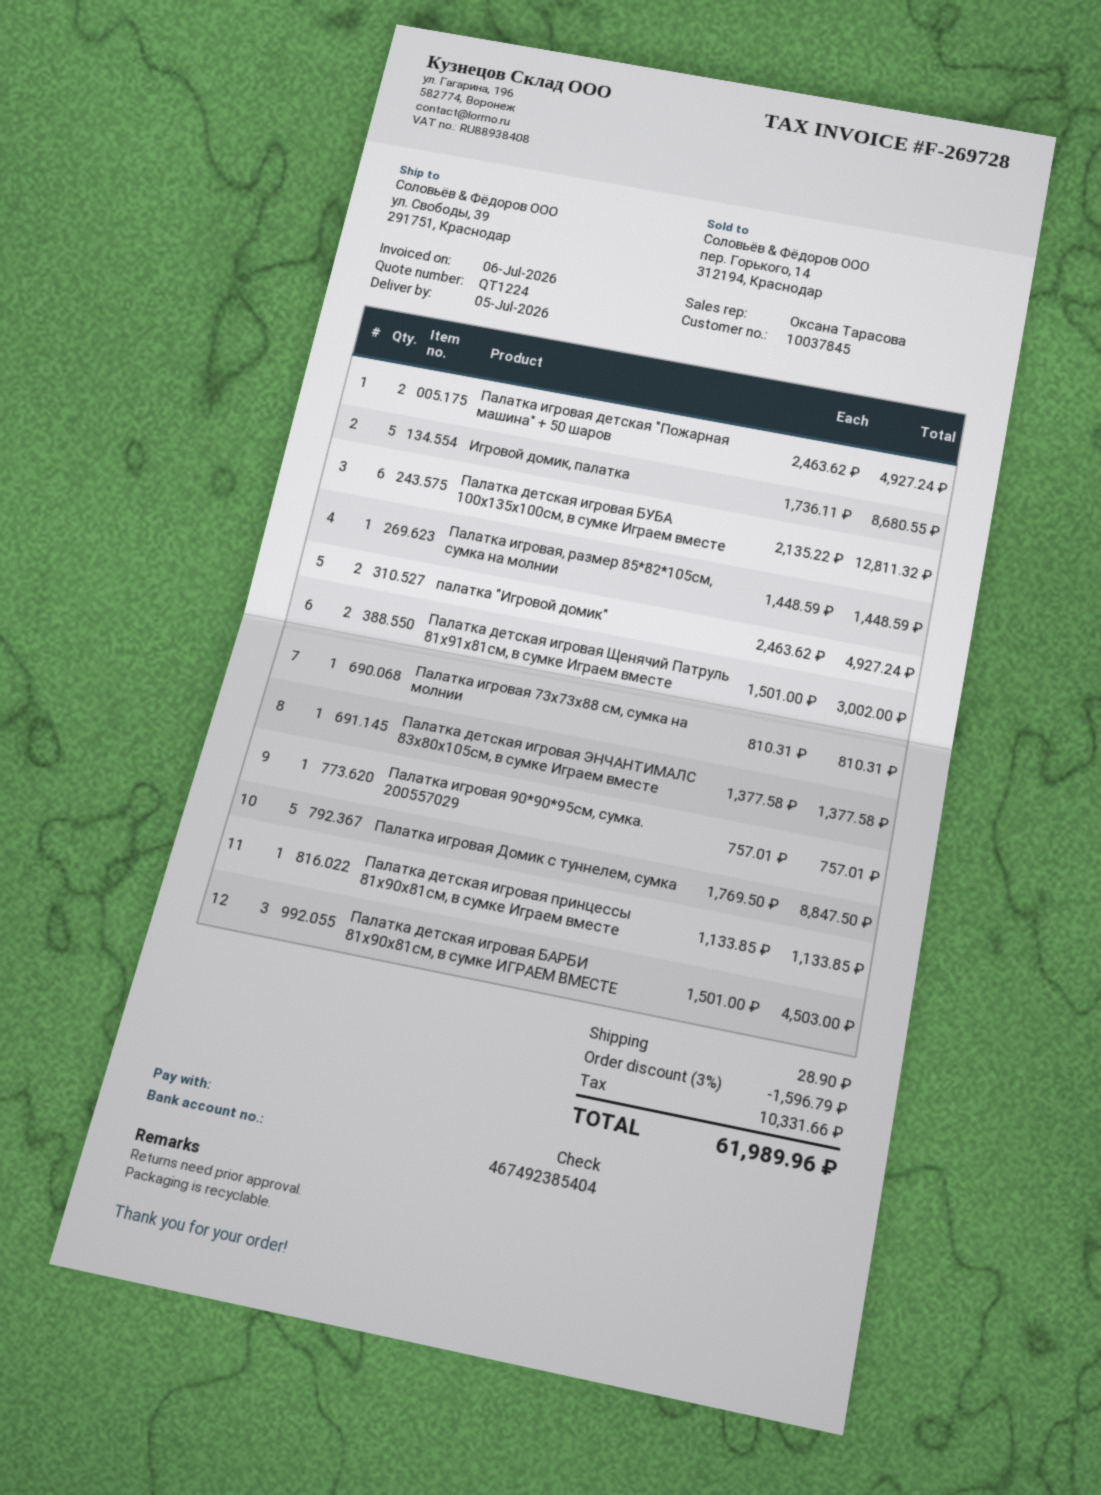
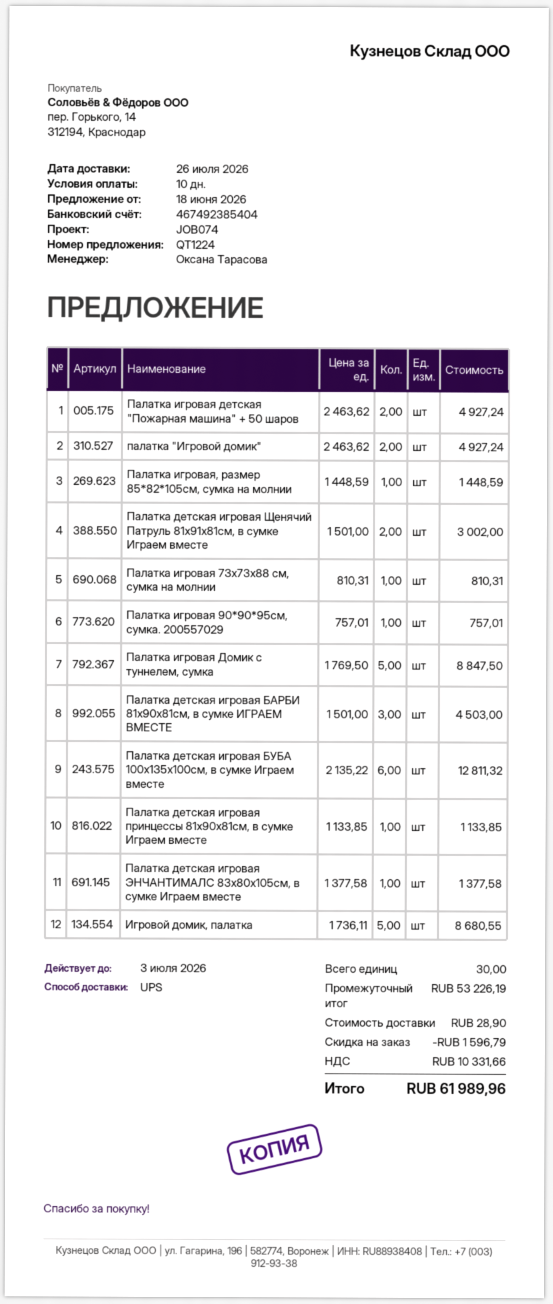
delivery date: 2026-07-05 -> 2026-07-26

